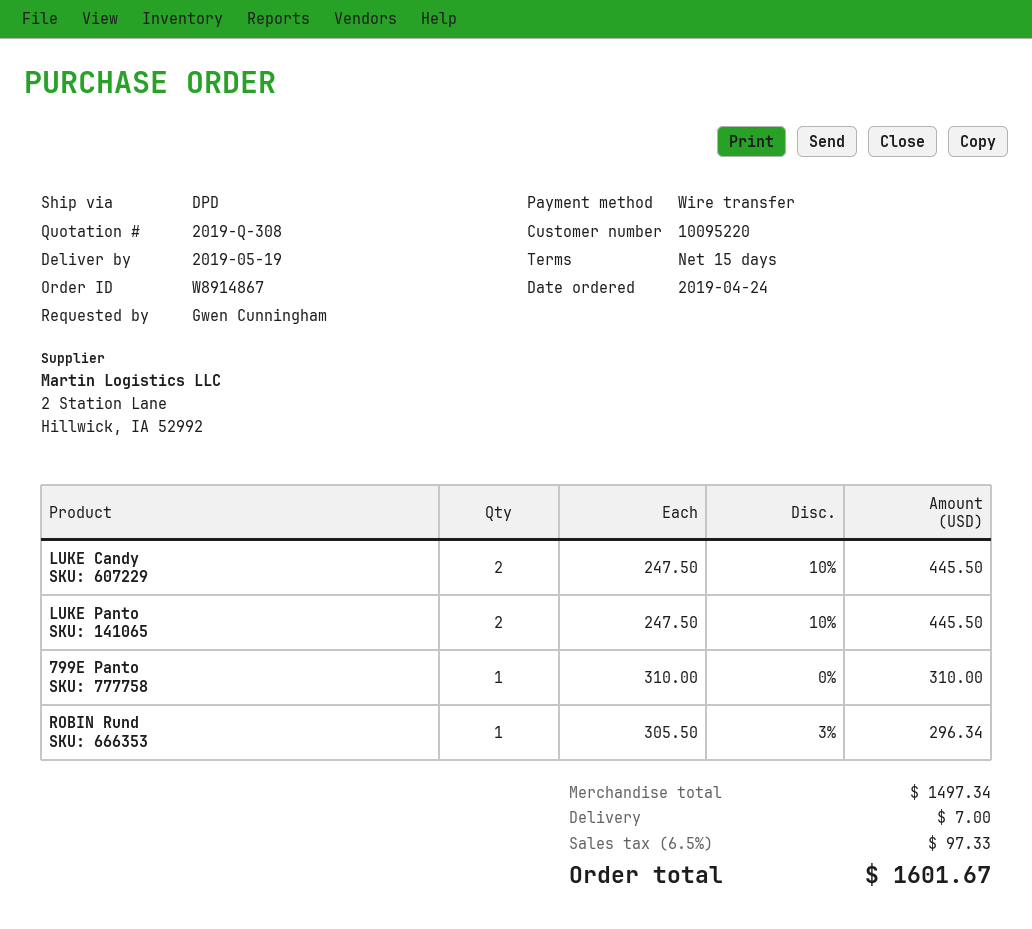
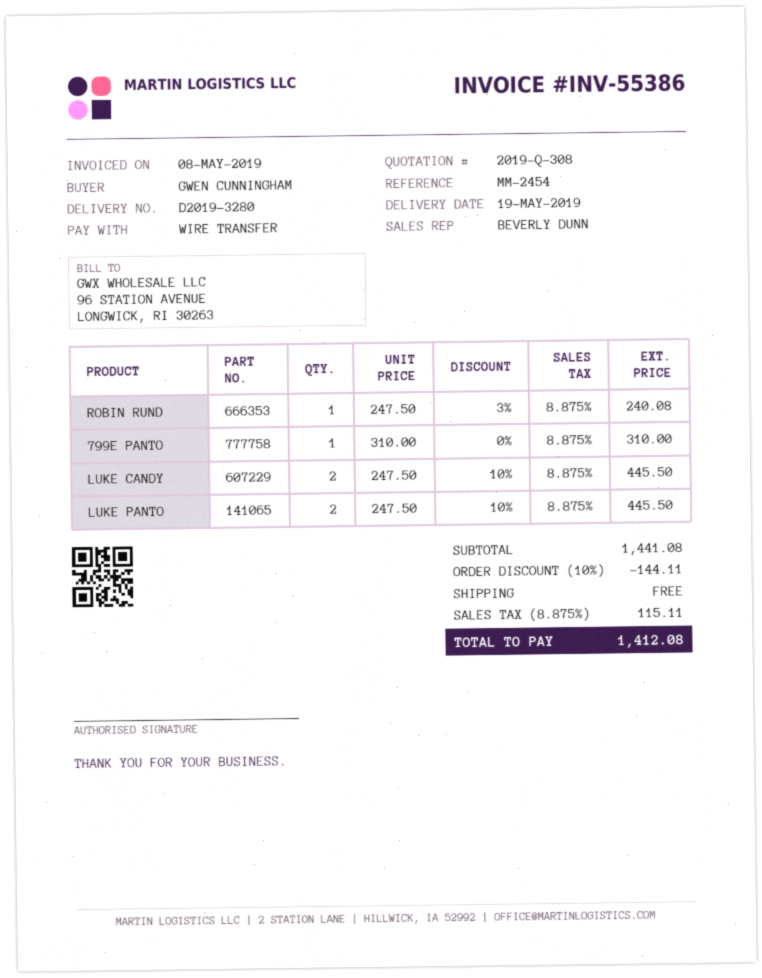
ROBIN Rund: 1 x 305.50 - 3% = 296.34 -> 1 x 247.50 - 3% = 240.08
subtotal: 1497.34 -> 1441.08
discount: none -> 10% = 144.11
shipping: 7.00 -> 0.00
tax: 6.5% = 97.33 -> 8.875% = 115.11
total: 1601.67 -> 1412.08

